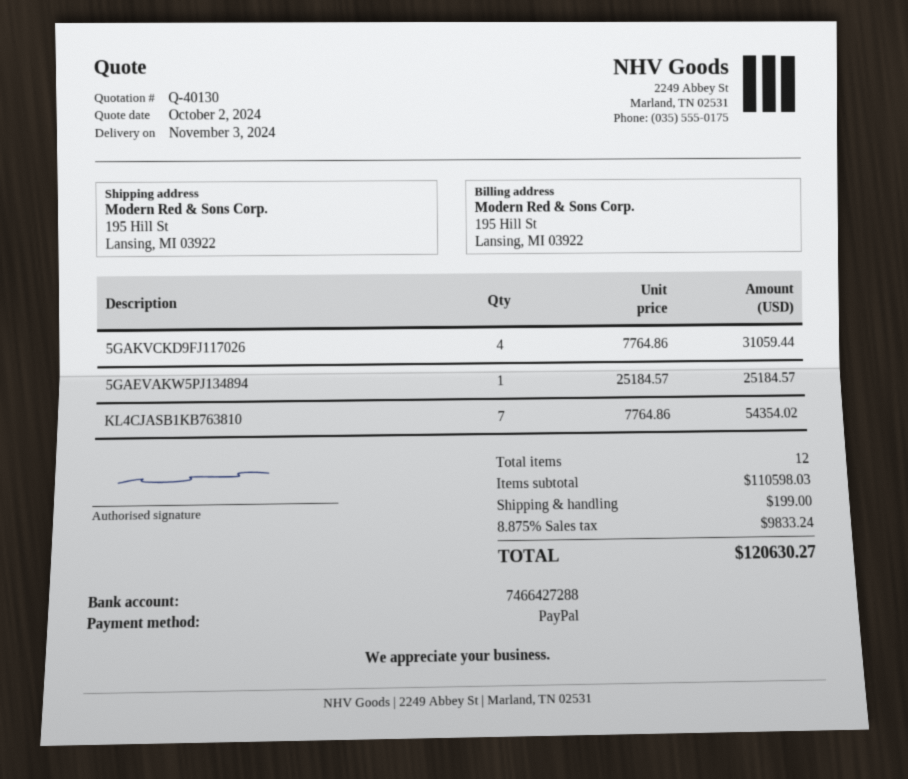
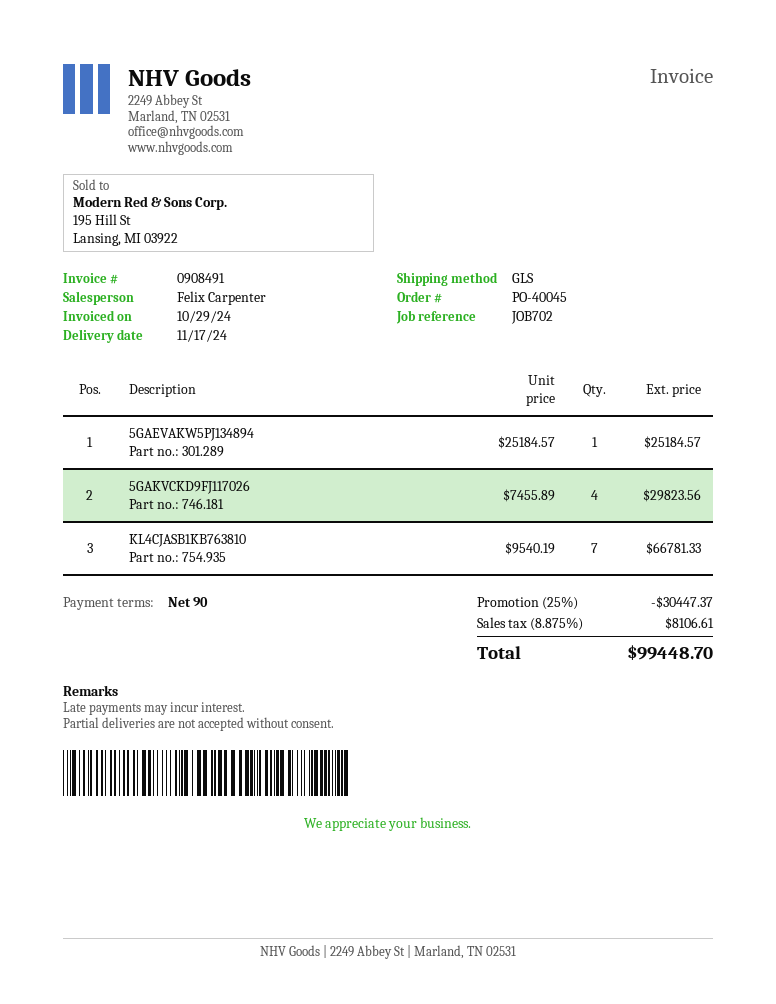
delivery date: 2024-11-03 -> 2024-11-17
5GAKVCKD9FJ117026: 4 x 7764.86 = 31059.44 -> 4 x 7455.89 = 29823.56
KL4CJASB1KB763810: 7 x 7764.86 = 54354.02 -> 7 x 9540.19 = 66781.33
discount: none -> 25% = 30447.37
shipping: 199.00 -> none
tax: 8.875% = 9833.24 -> 8.875% = 8106.61
total: 120630.27 -> 99448.70

